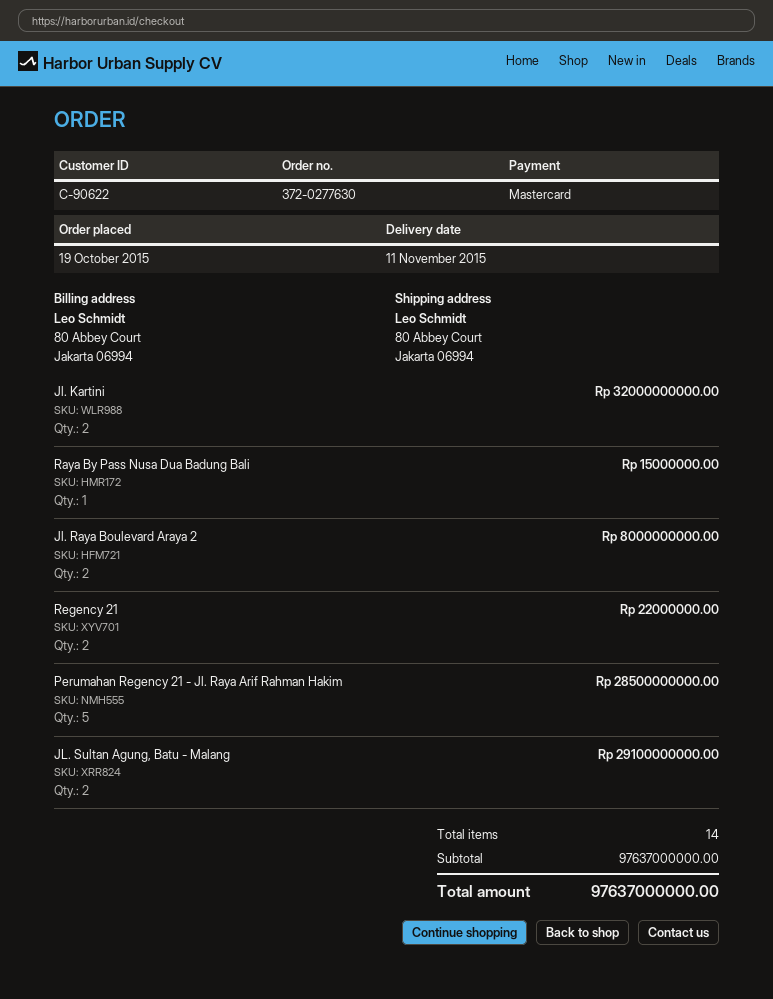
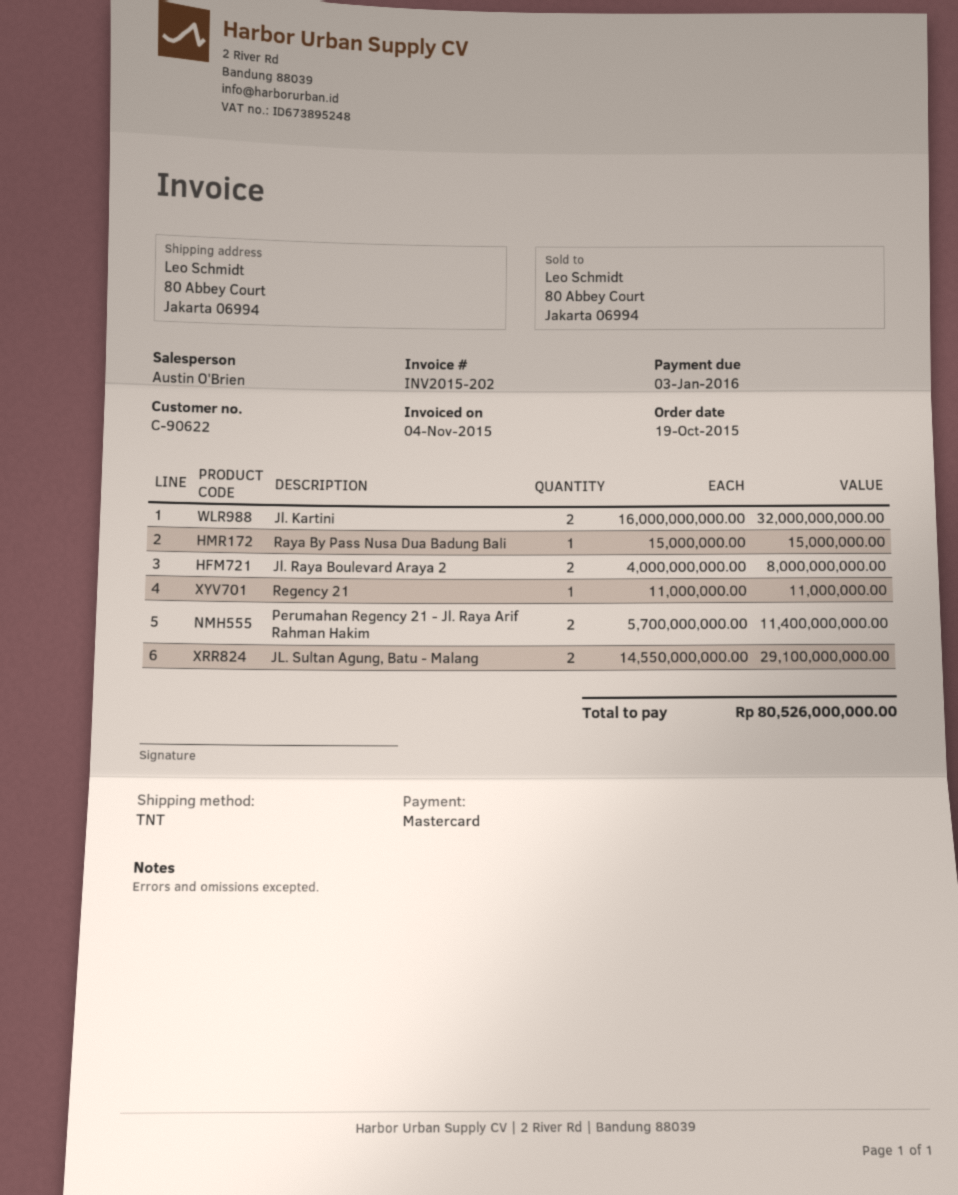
Regency 21: 2 for 22000000.00 -> 1 for 11000000.00
Perumahan Regency 21 - Jl. Raya Arif Rahman Hakim: 5 for 28500000000.00 -> 2 for 11400000000.00
total: 97637000000.00 -> 80526000000.00

